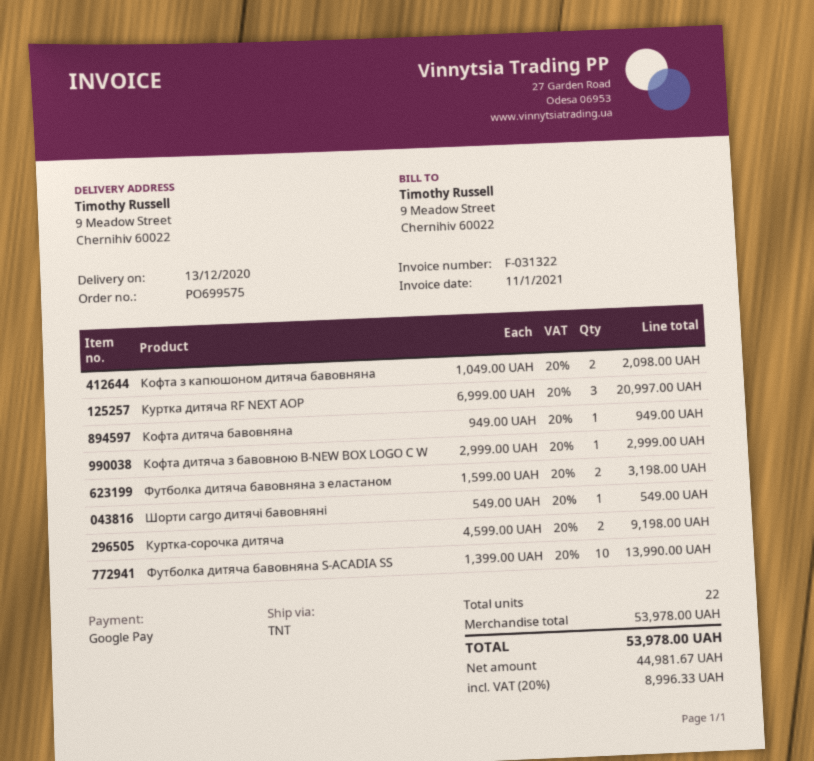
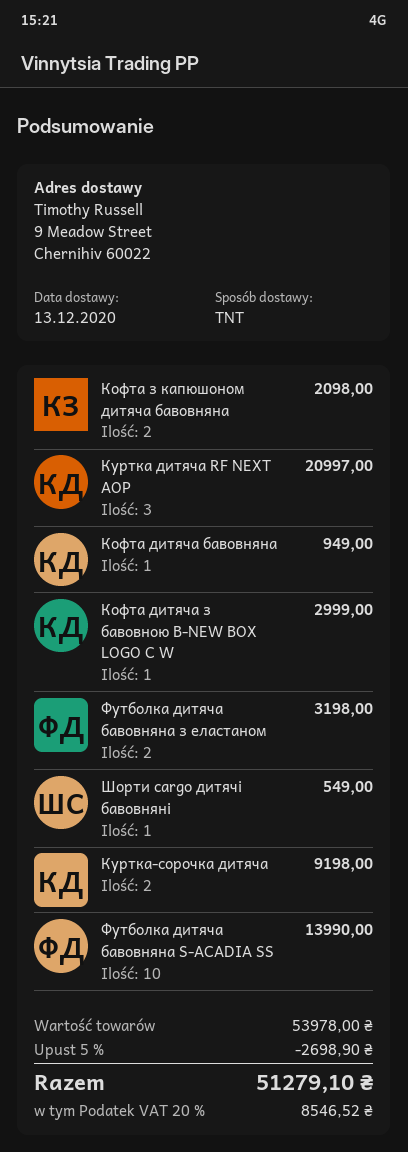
discount: none -> 5% = 2698.90
tax: 20% = 8996.33 -> 20% = 8546.52
total: 53978.00 -> 51279.10

